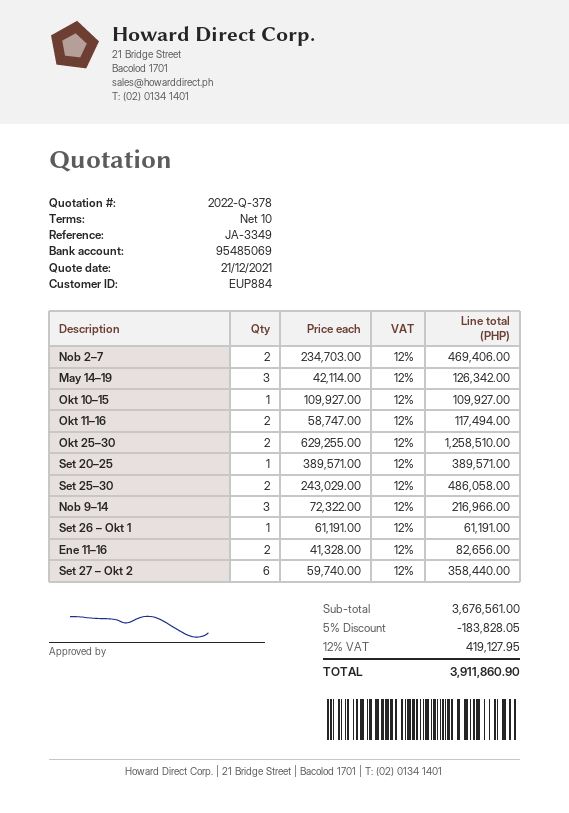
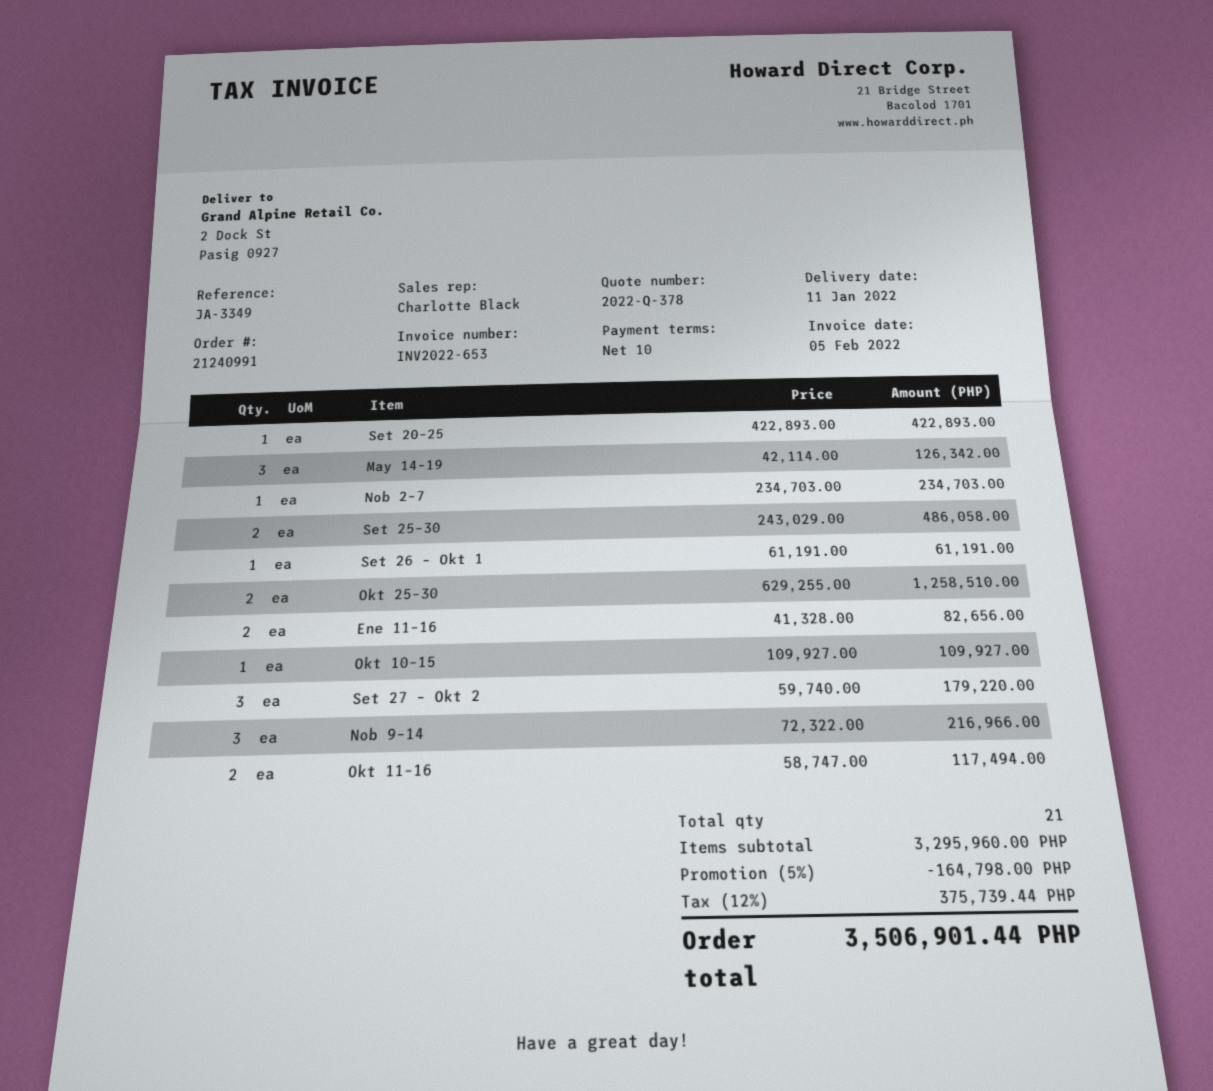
Nob 2–7: 2 x 234703.00 = 469406.00 -> 1 x 234703.00 = 234703.00
Set 20–25: 1 x 389571.00 = 389571.00 -> 1 x 422893.00 = 422893.00
Set 27 – Okt 2: 6 x 59740.00 = 358440.00 -> 3 x 59740.00 = 179220.00
subtotal: 3676561.00 -> 3295960.00
discount: 5% = 183828.05 -> 5% = 164798.00
tax: 12% = 419127.95 -> 12% = 375739.44
total: 3911860.90 -> 3506901.44

